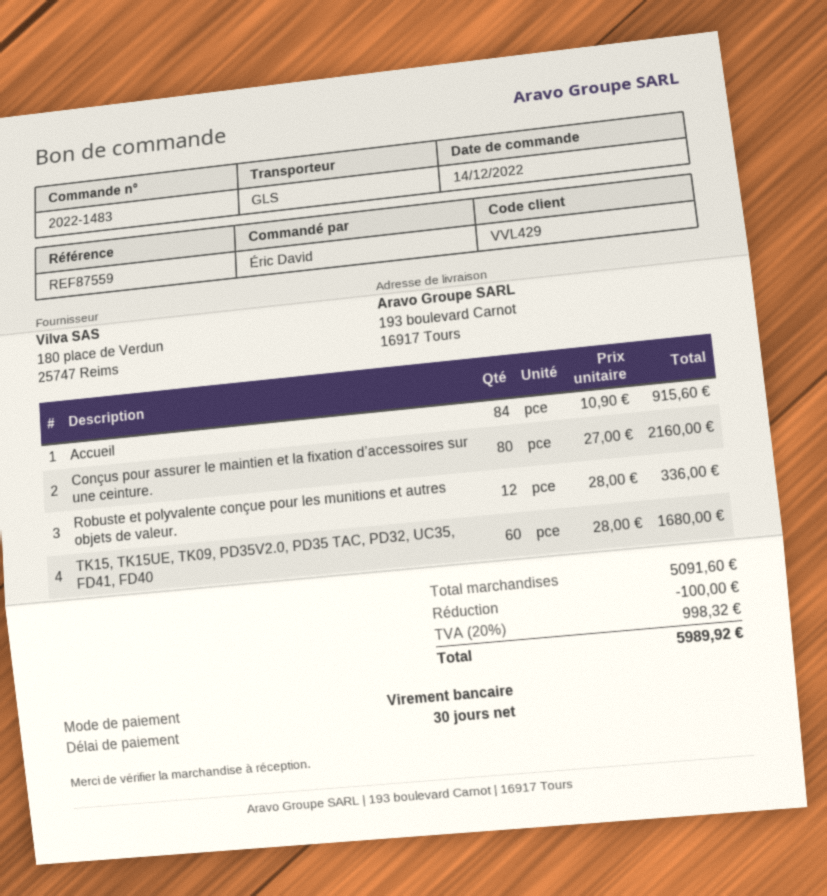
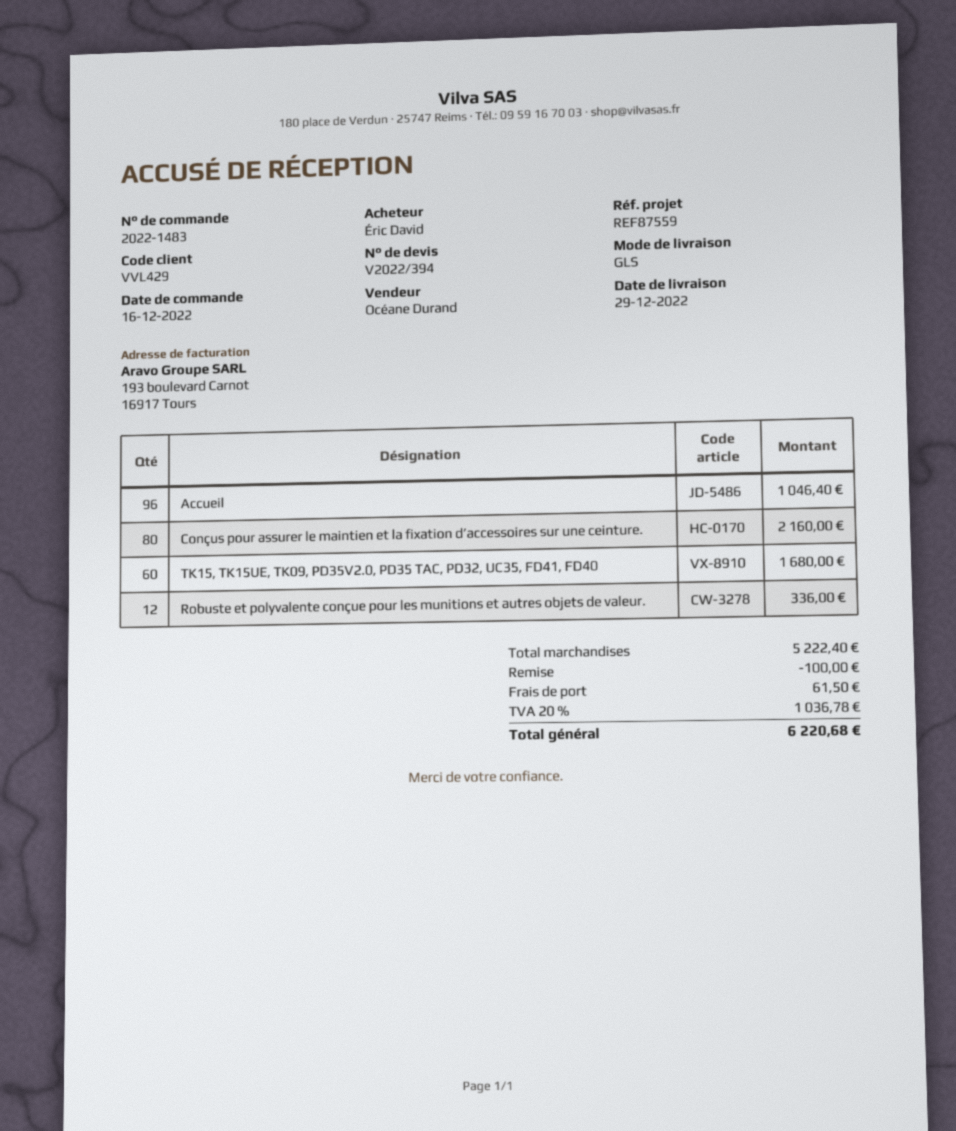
order date: 2022-12-14 -> 2022-12-16
Accueil: 84 for 915.60 -> 96 for 1046.40
subtotal: 5091.60 -> 5222.40
shipping: none -> 61.50
tax: 20% = 998.32 -> 20% = 1036.78
total: 5989.92 -> 6220.68

